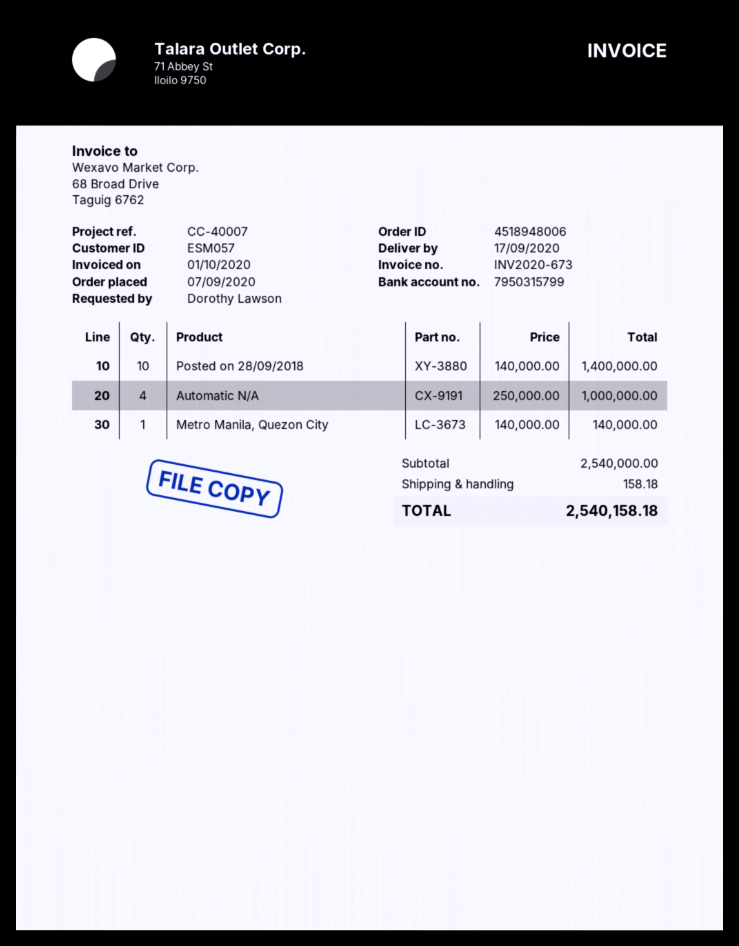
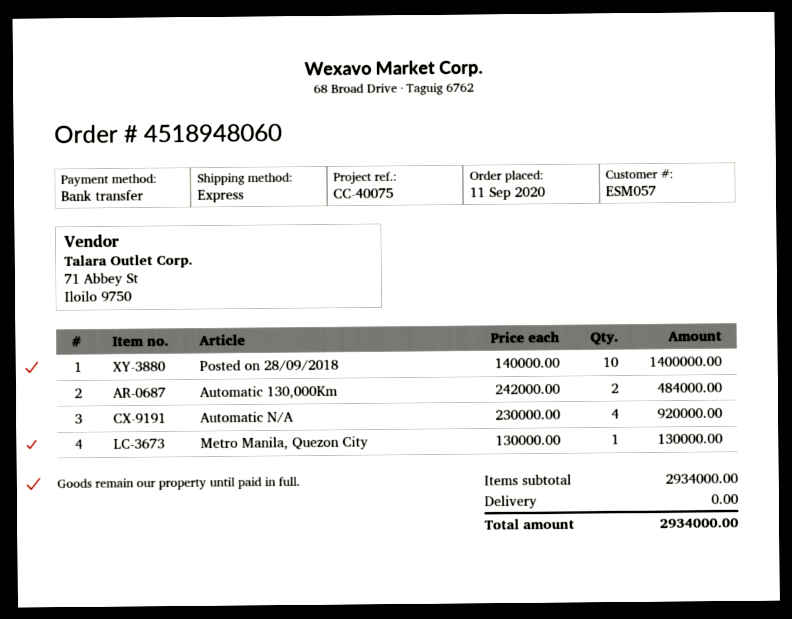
order number: 4518948006 -> 4518948060
order date: 2020-09-07 -> 2020-09-11
reference: CC-40007 -> CC-40075
Automatic N/A: 4 x 250000.00 = 1000000.00 -> 4 x 230000.00 = 920000.00
Metro Manila, Quezon City: 1 x 140000.00 = 140000.00 -> 1 x 130000.00 = 130000.00
Automatic 130,000Km: none -> 2 x 242000.00 = 484000.00
subtotal: 2540000.00 -> 2934000.00
shipping: 158.18 -> 0.00
total: 2540158.18 -> 2934000.00

